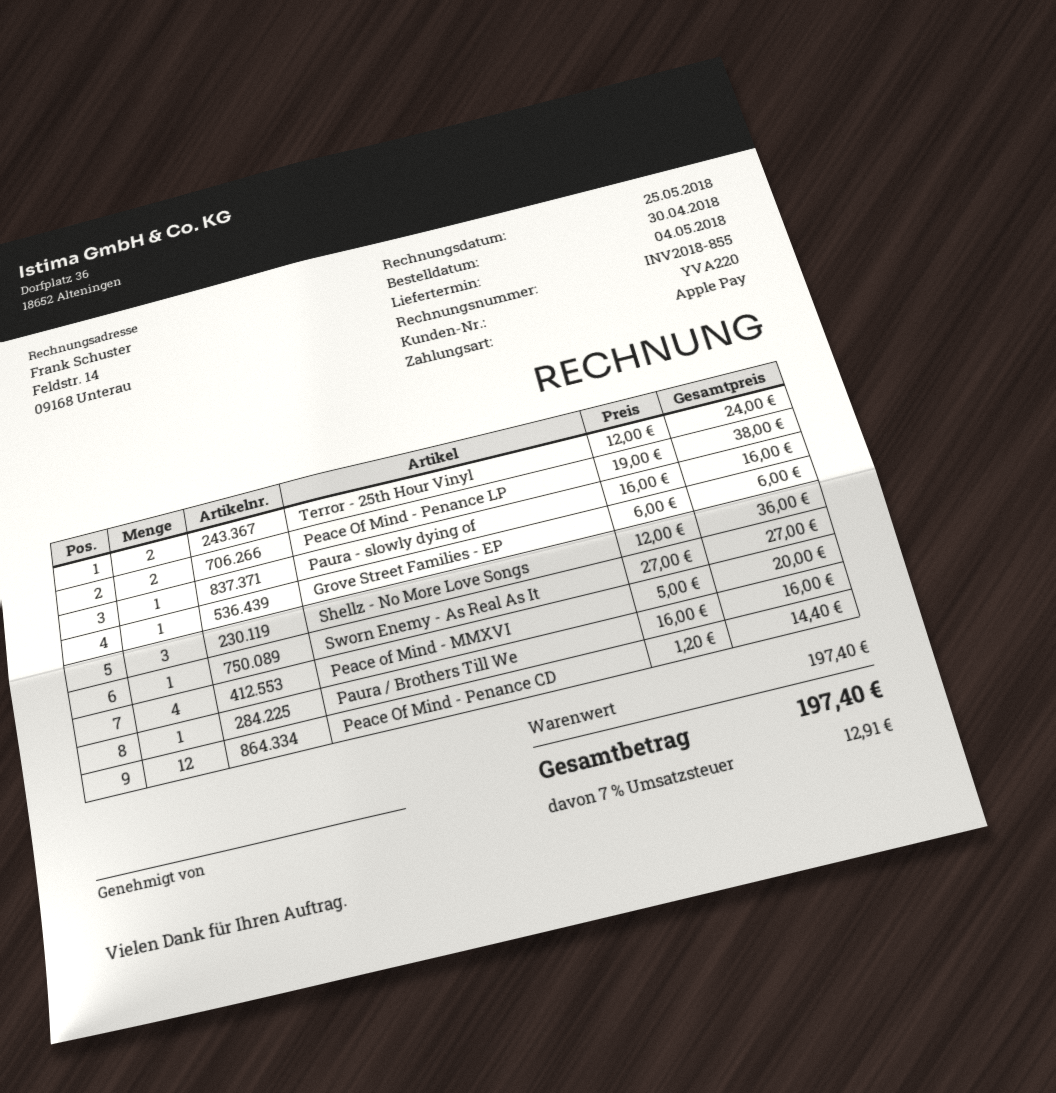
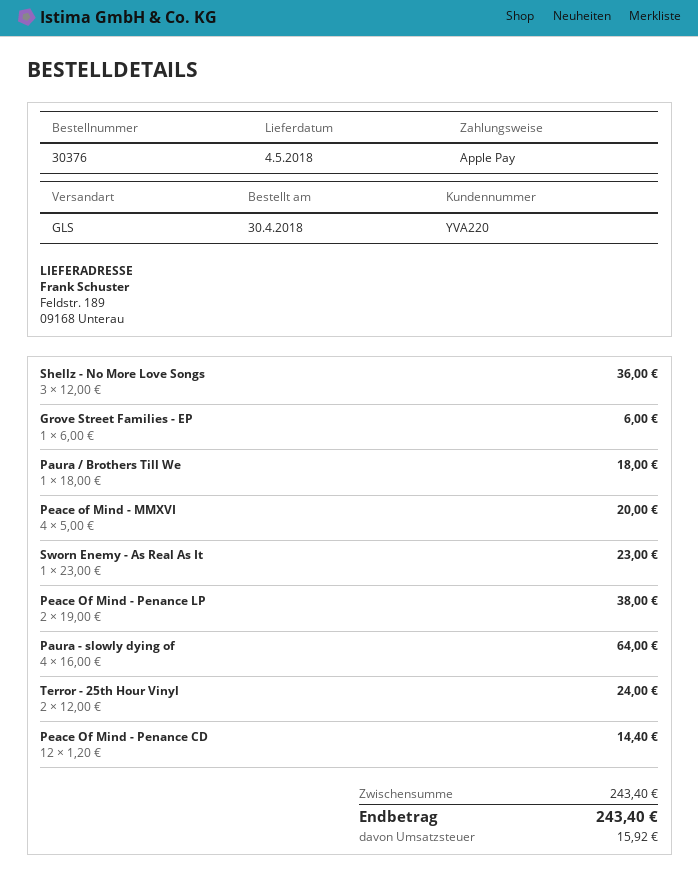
Paura - slowly dying of: 1 x 16.00 = 16.00 -> 4 x 16.00 = 64.00
Sworn Enemy - As Real As It: 1 x 27.00 = 27.00 -> 1 x 23.00 = 23.00
Paura / Brothers Till We: 1 x 16.00 = 16.00 -> 1 x 18.00 = 18.00
subtotal: 197.40 -> 243.40
tax: 12.91 -> 15.92
total: 197.40 -> 243.40

